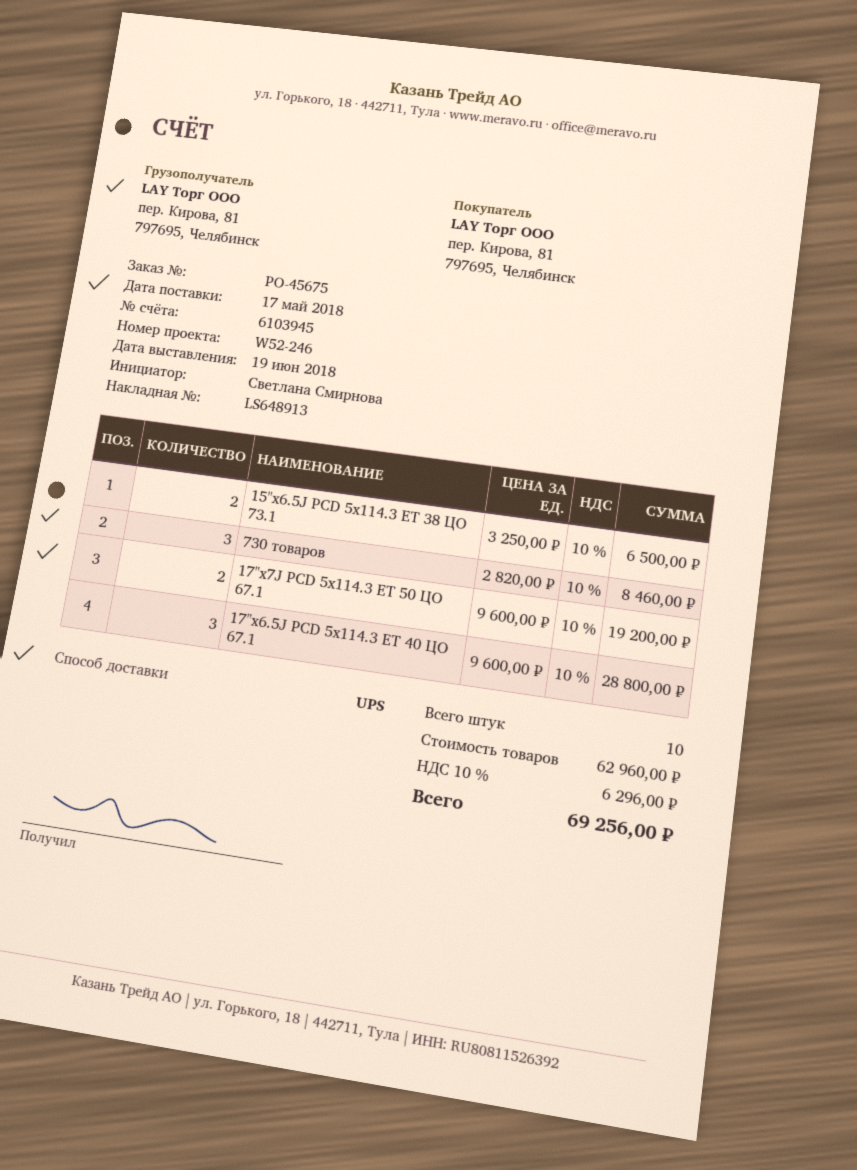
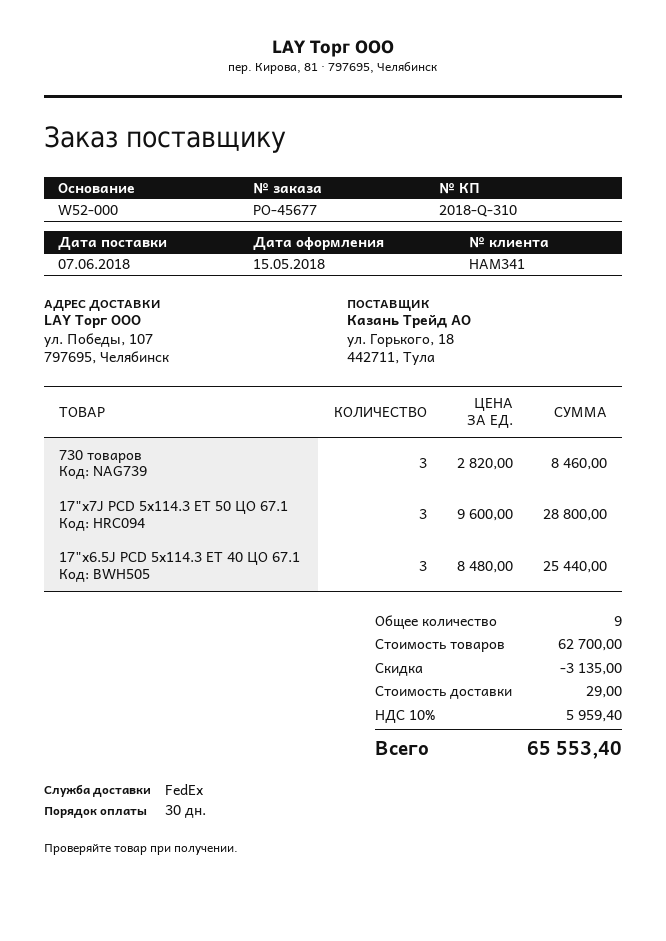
order number: PO-45675 -> PO-45677
delivery date: 2018-05-17 -> 2018-06-07
reference: W52-246 -> W52-000
shipping method: UPS -> FedEx
ship to: пер. Кирова, 81, 797695, Челябинск -> ул. Победы, 107, 797695, Челябинск
15"x6.5J PCD 5x114.3 ЕТ 38 ЦО 73.1: 2 x 3250.00 = 6500.00 -> none
17"x7J PCD 5x114.3 ЕТ 50 ЦО 67.1: 2 x 9600.00 = 19200.00 -> 3 x 9600.00 = 28800.00
17"x6.5J PCD 5x114.3 ЕТ 40 ЦО 67.1: 3 x 9600.00 = 28800.00 -> 3 x 8480.00 = 25440.00
total quantity: 10 -> 9
subtotal: 62960.00 -> 62700.00
discount: none -> 3135.00
shipping: none -> 29.00
tax: 10% = 6296.00 -> 10% = 5959.40
total: 69256.00 -> 65553.40

